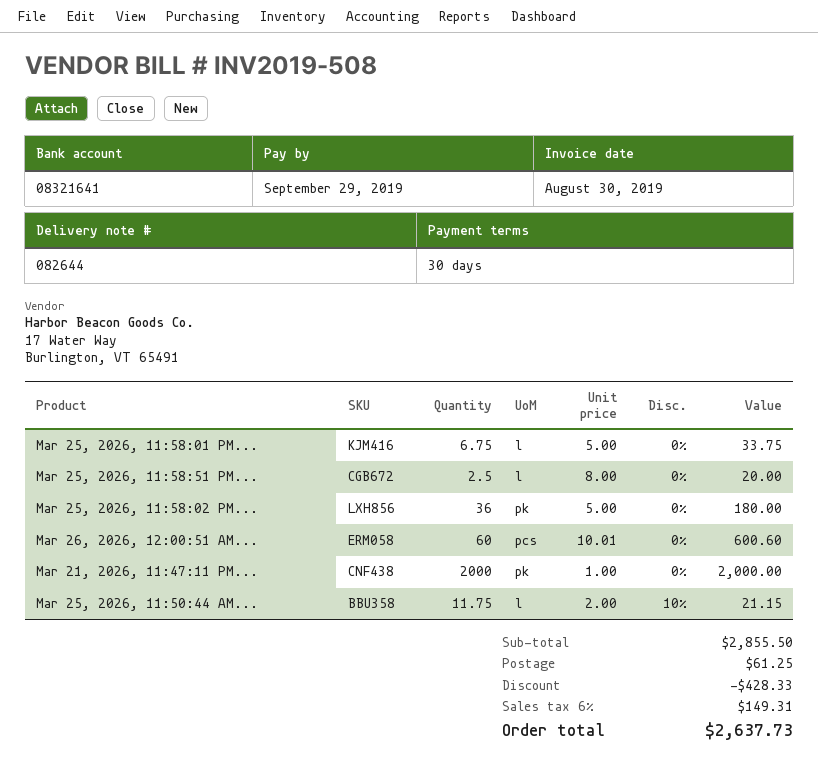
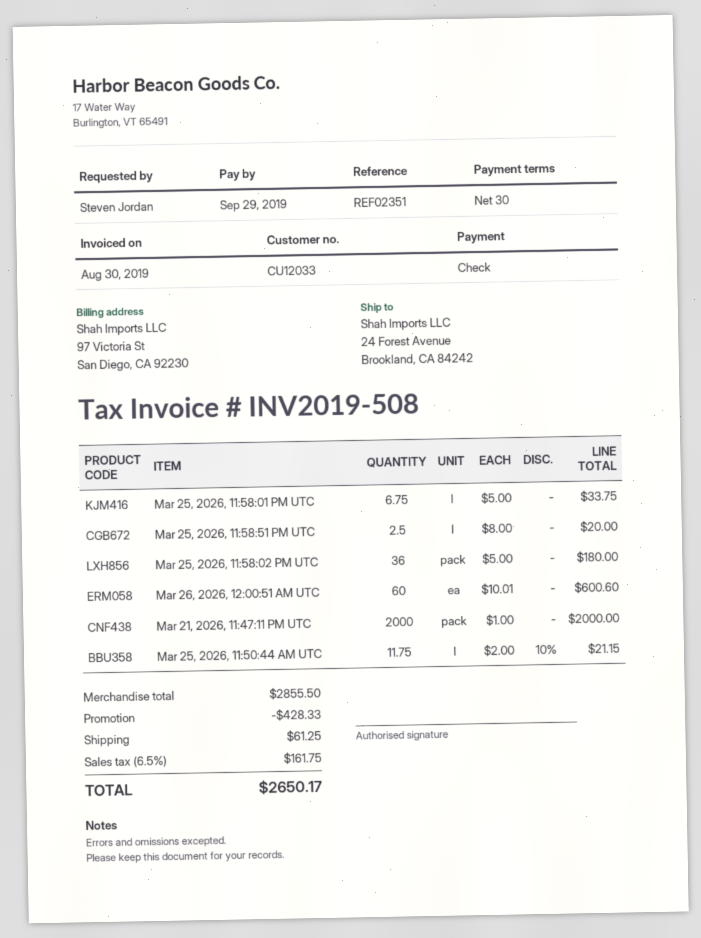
tax: 6% = 149.31 -> 6.5% = 161.75
total: 2637.73 -> 2650.17

